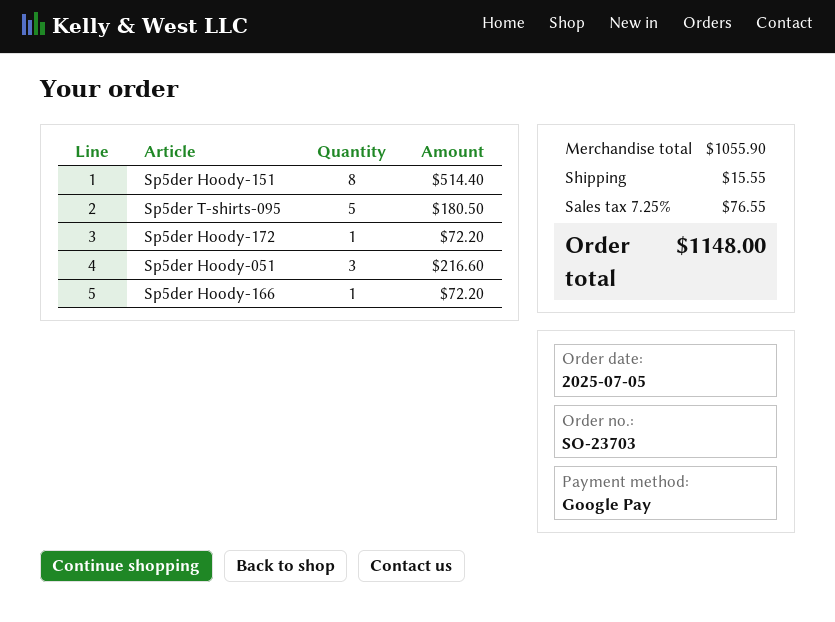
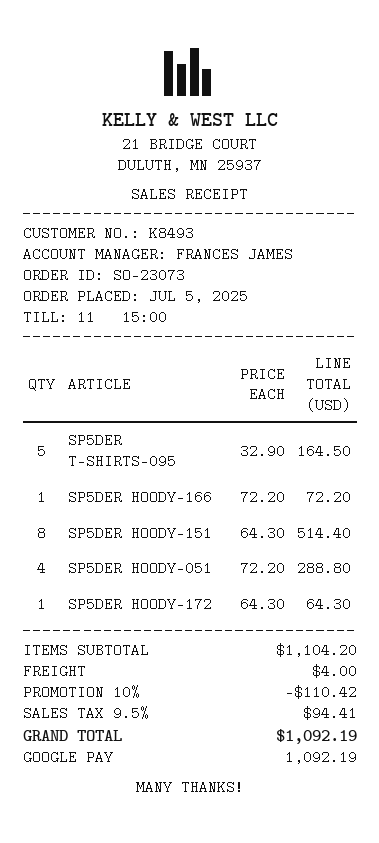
order number: SO-23703 -> SO-23073
Sp5der T-shirts-095: 5 for 180.50 -> 5 for 164.50
Sp5der Hoody-172: 1 for 72.20 -> 1 for 64.30
Sp5der Hoody-051: 3 for 216.60 -> 4 for 288.80
subtotal: 1055.90 -> 1104.20
discount: none -> 10% = 110.42
shipping: 15.55 -> 4.00
tax: 7.25% = 76.55 -> 9.5% = 94.41
total: 1148.00 -> 1092.19

